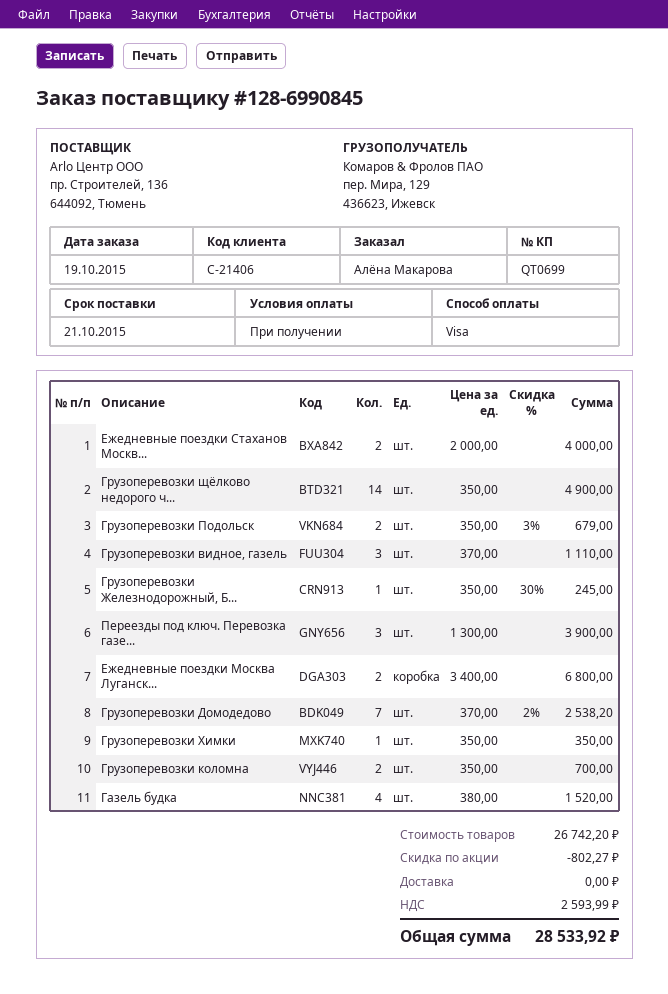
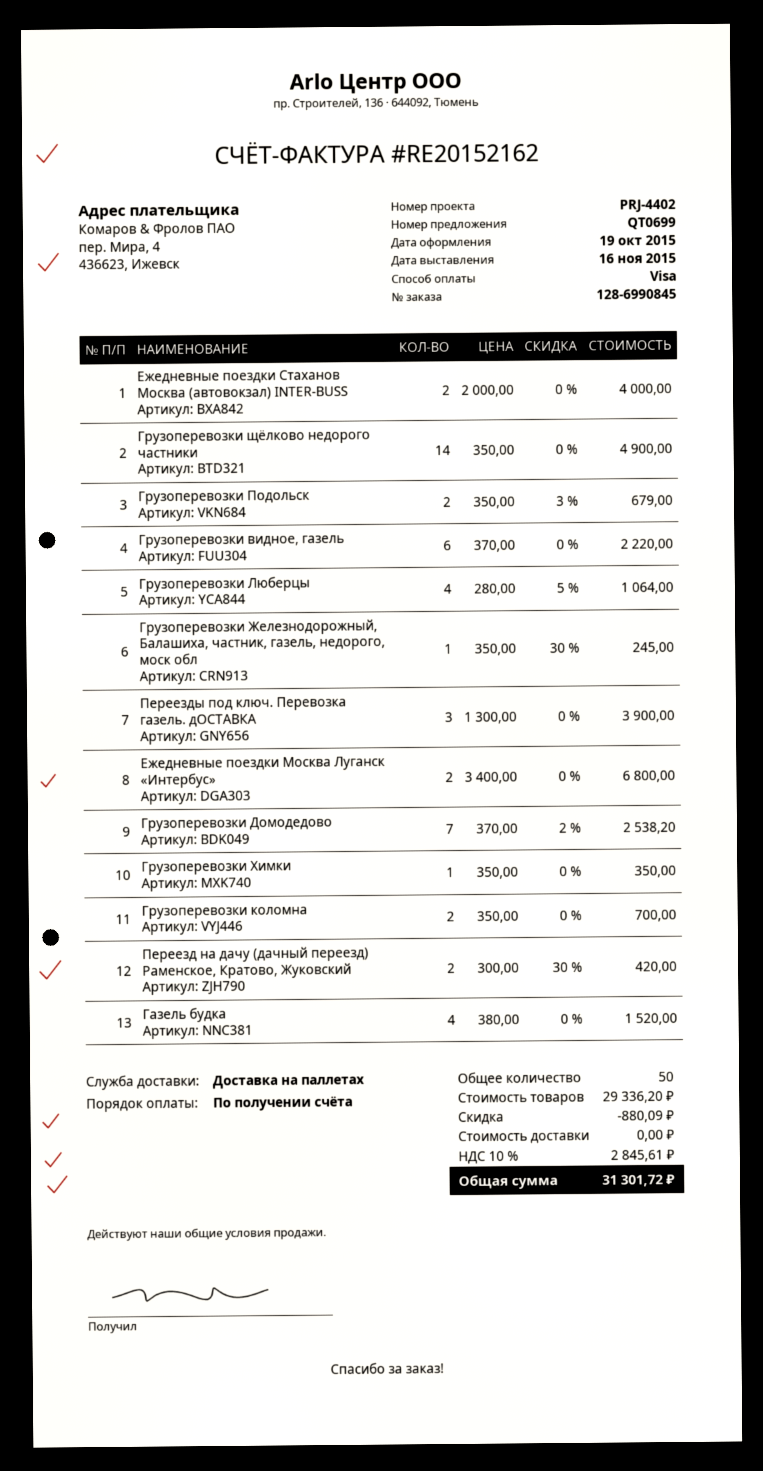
Грузоперевозки видное, газель: 3 x 370.00 = 1110.00 -> 6 x 370.00 = 2220.00
Грузоперевозки Люберцы: none -> 4 x 280.00 - 5% = 1064.00
Переезд на дачу (дачный переезд) Раменское, Кратово, Жуковский: none -> 2 x 300.00 - 30% = 420.00
subtotal: 26742.20 -> 29336.20
discount: 802.27 -> 880.09
tax: 2593.99 -> 2845.61
total: 28533.92 -> 31301.72

